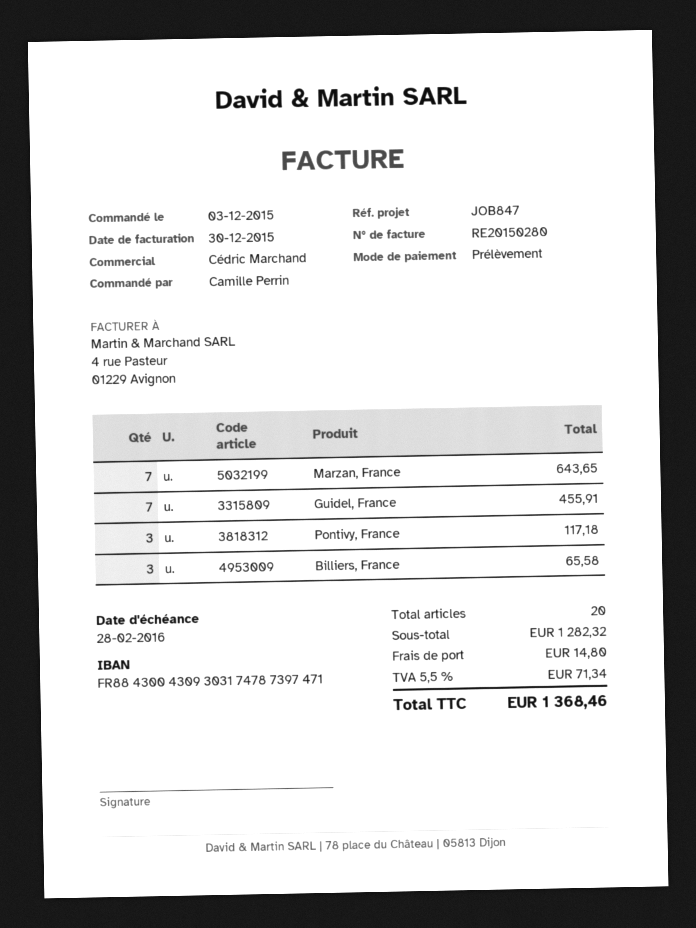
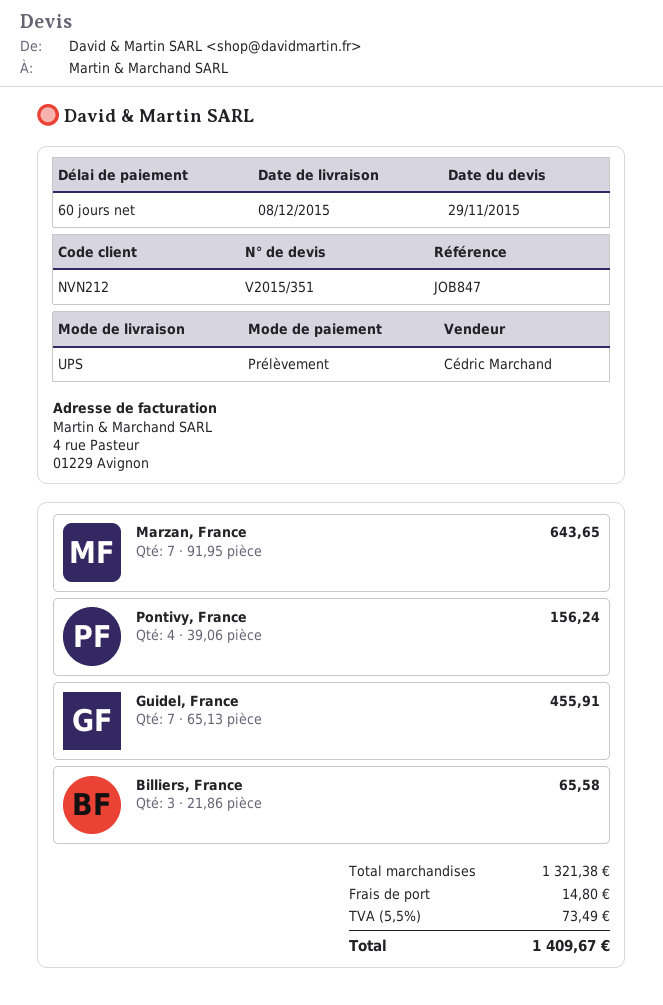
Pontivy, France: 3 for 117.18 -> 4 for 156.24
subtotal: 1282.32 -> 1321.38
tax: 5.5% = 71.34 -> 5.5% = 73.49
total: 1368.46 -> 1409.67

